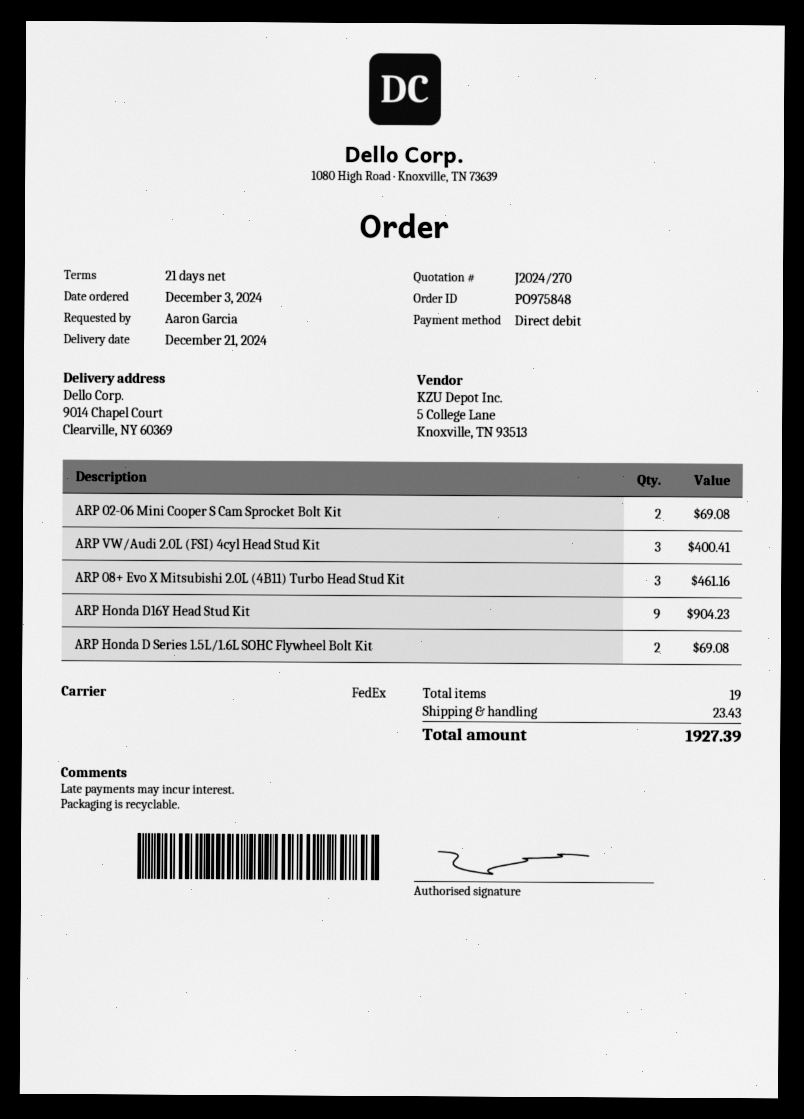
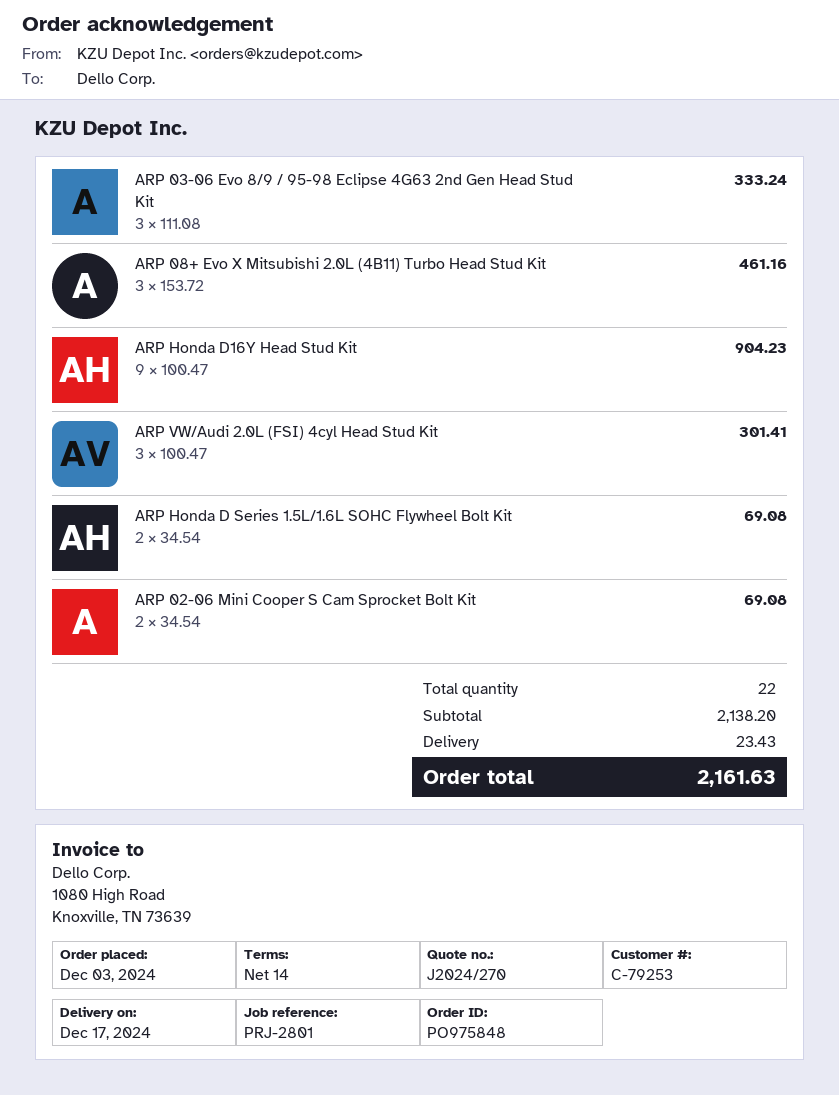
delivery date: 2024-12-21 -> 2024-12-17
payment terms: 21 days -> 14 days
ARP VW/Audi 2.0L (FSI) 4cyl Head Stud Kit: 3 for 400.41 -> 3 for 301.41
ARP 03-06 Evo 8/9 / 95-98 Eclipse 4G63 2nd Gen Head Stud Kit: none -> 3 for 333.24
total quantity: 19 -> 22
total: 1927.39 -> 2161.63

